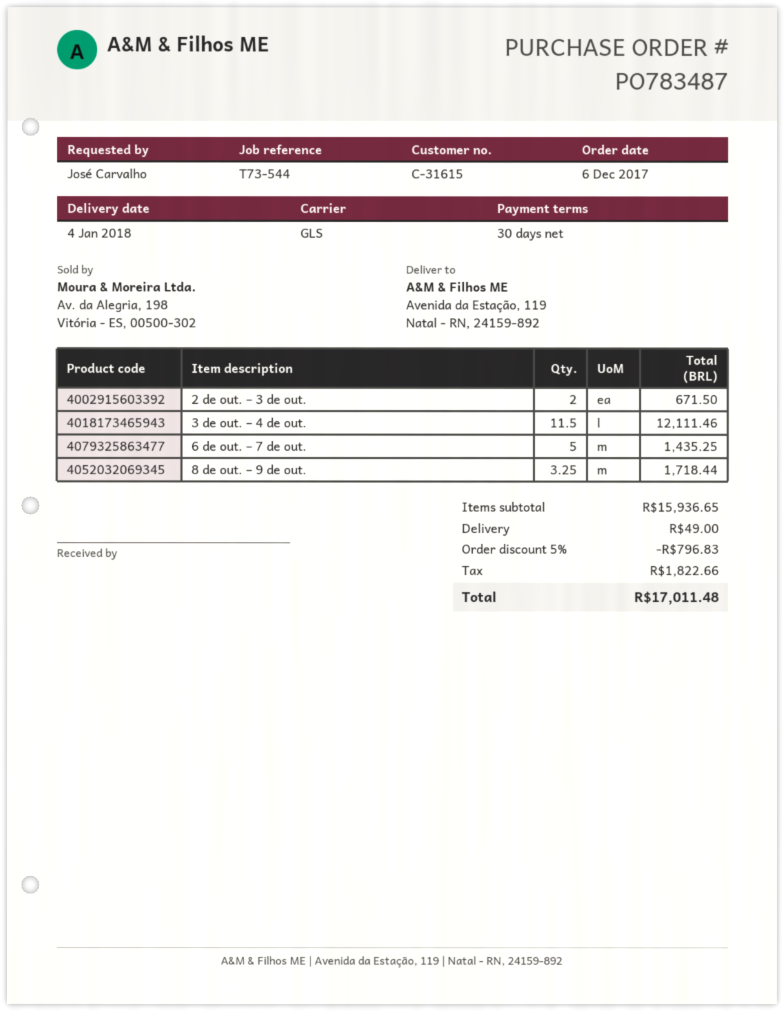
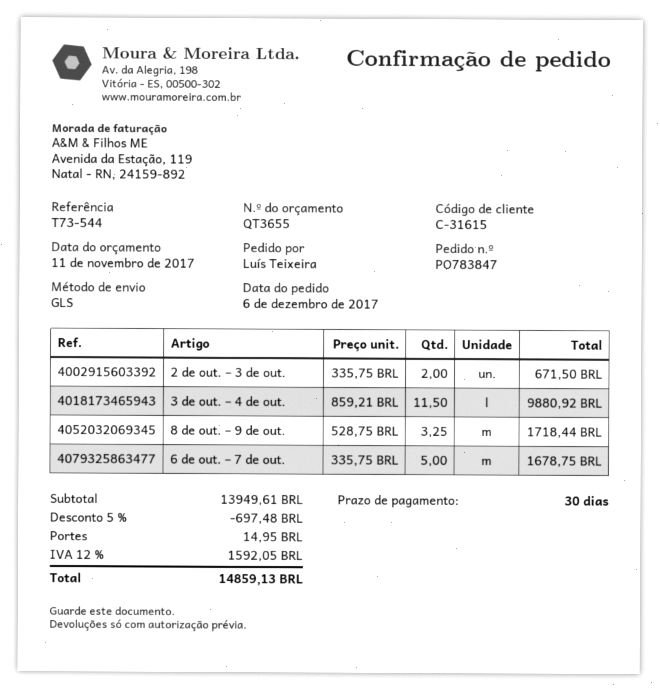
order number: PO783487 -> PO783847
ordered by: José Carvalho -> Luís Teixeira
3 de out. – 4 de out.: 11.5 for 12111.46 -> 11.5 for 9880.92
6 de out. – 7 de out.: 5 for 1435.25 -> 5 for 1678.75
subtotal: 15936.65 -> 13949.61
discount: 5% = 796.83 -> 5% = 697.48
shipping: 49.00 -> 14.95
tax: 1822.66 -> 1592.05
total: 17011.48 -> 14859.13

